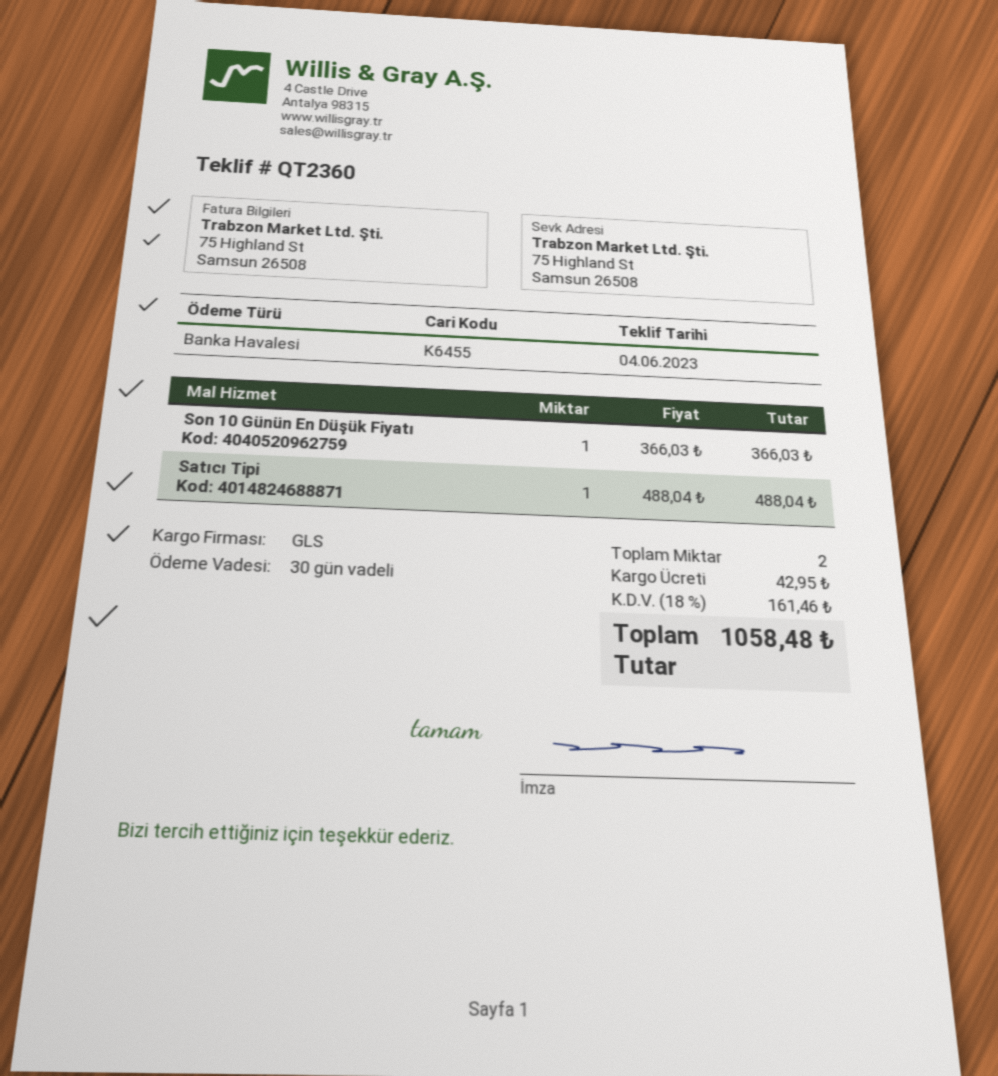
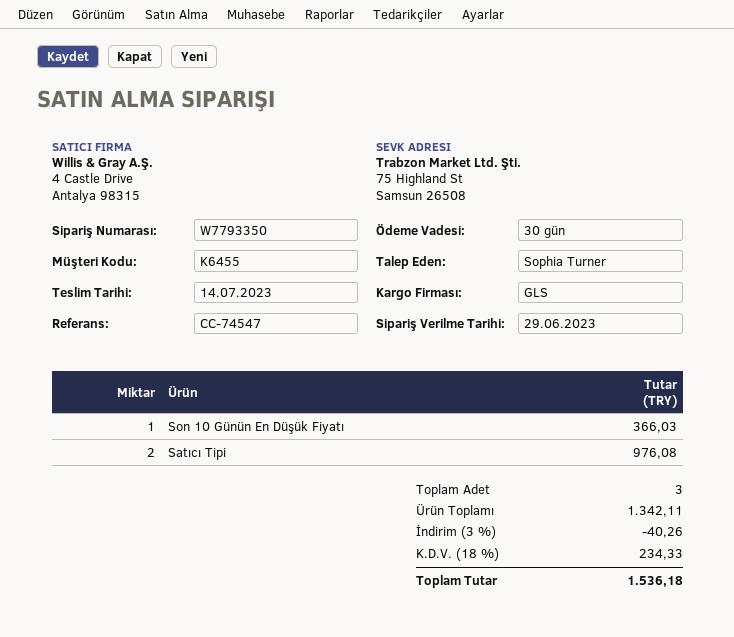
Satıcı Tipi: 1 for 488.04 -> 2 for 976.08
total quantity: 2 -> 3
discount: none -> 3% = 40.26
shipping: 42.95 -> none
tax: 18% = 161.46 -> 18% = 234.33
total: 1058.48 -> 1536.18

